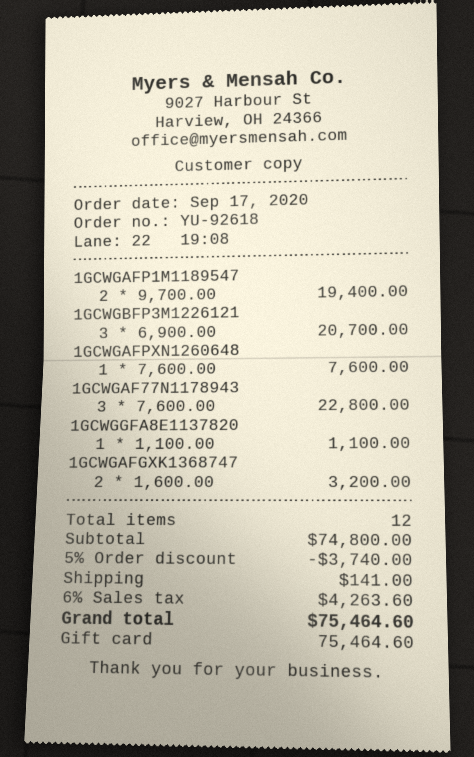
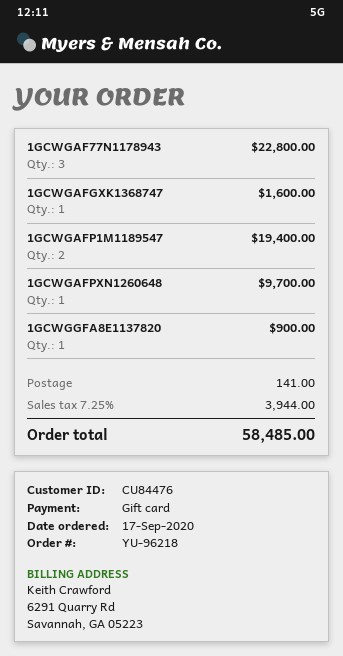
order number: YU-92618 -> YU-96218
1GCWGBFP3M1226121: 3 for 20700.00 -> none
1GCWGAFPXN1260648: 1 for 7600.00 -> 1 for 9700.00
1GCWGGFA8E1137820: 1 for 1100.00 -> 1 for 900.00
1GCWGAFGXK1368747: 2 for 3200.00 -> 1 for 1600.00
discount: 5% = 3740.00 -> none
tax: 6% = 4263.60 -> 7.25% = 3944.00
total: 75464.60 -> 58485.00

